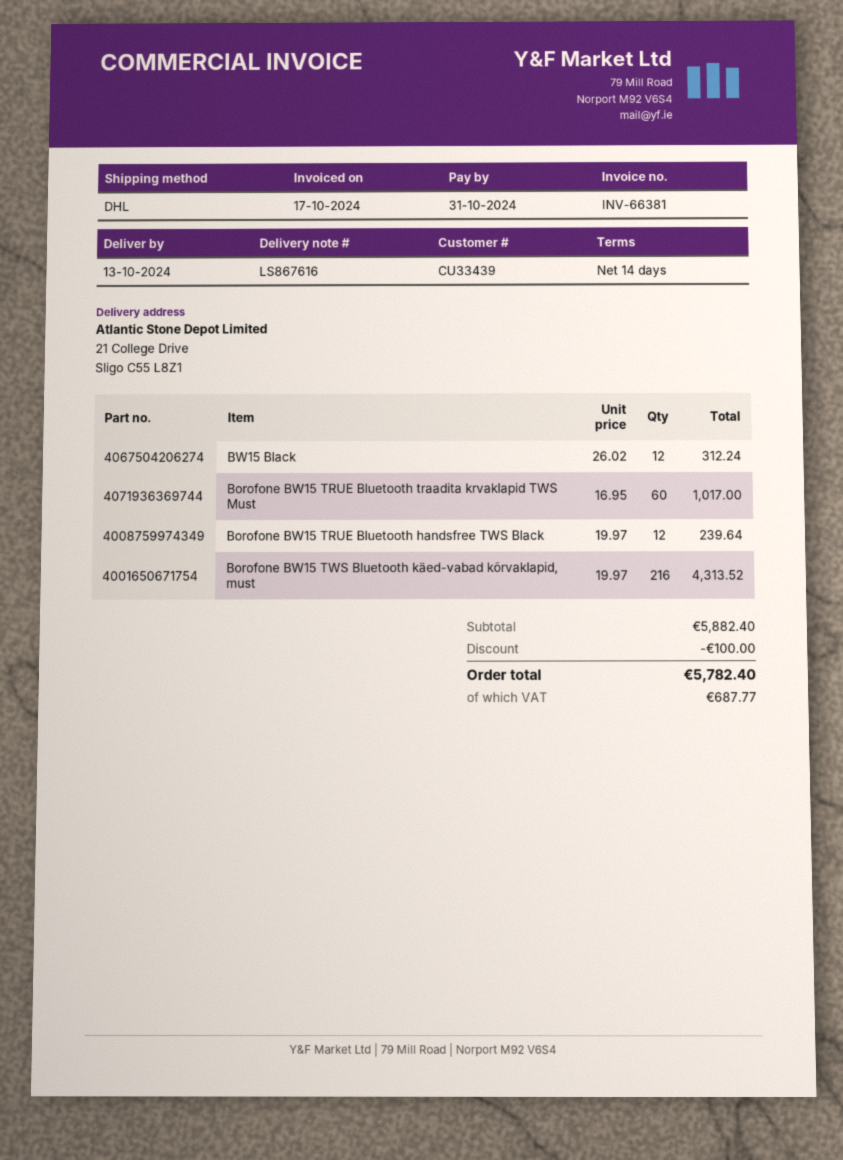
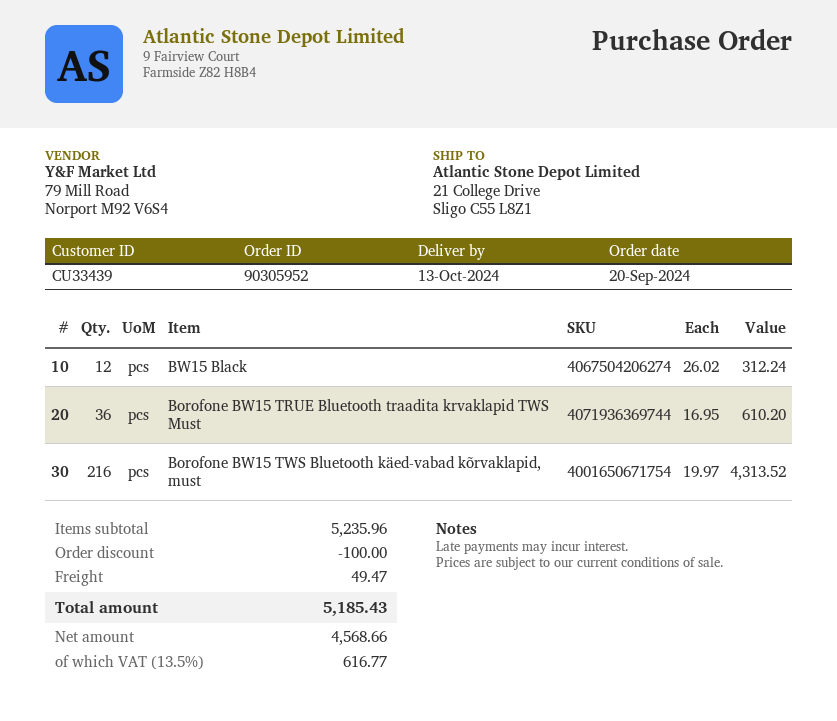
Borofone BW15 TRUE Bluetooth traadita krvaklapid TWS Must: 60 x 16.95 = 1017.00 -> 36 x 16.95 = 610.20
Borofone BW15 TRUE Bluetooth handsfree TWS Black: 12 x 19.97 = 239.64 -> none
subtotal: 5882.40 -> 5235.96
shipping: none -> 49.47
tax: 687.77 -> 616.77
total: 5782.40 -> 5185.43

